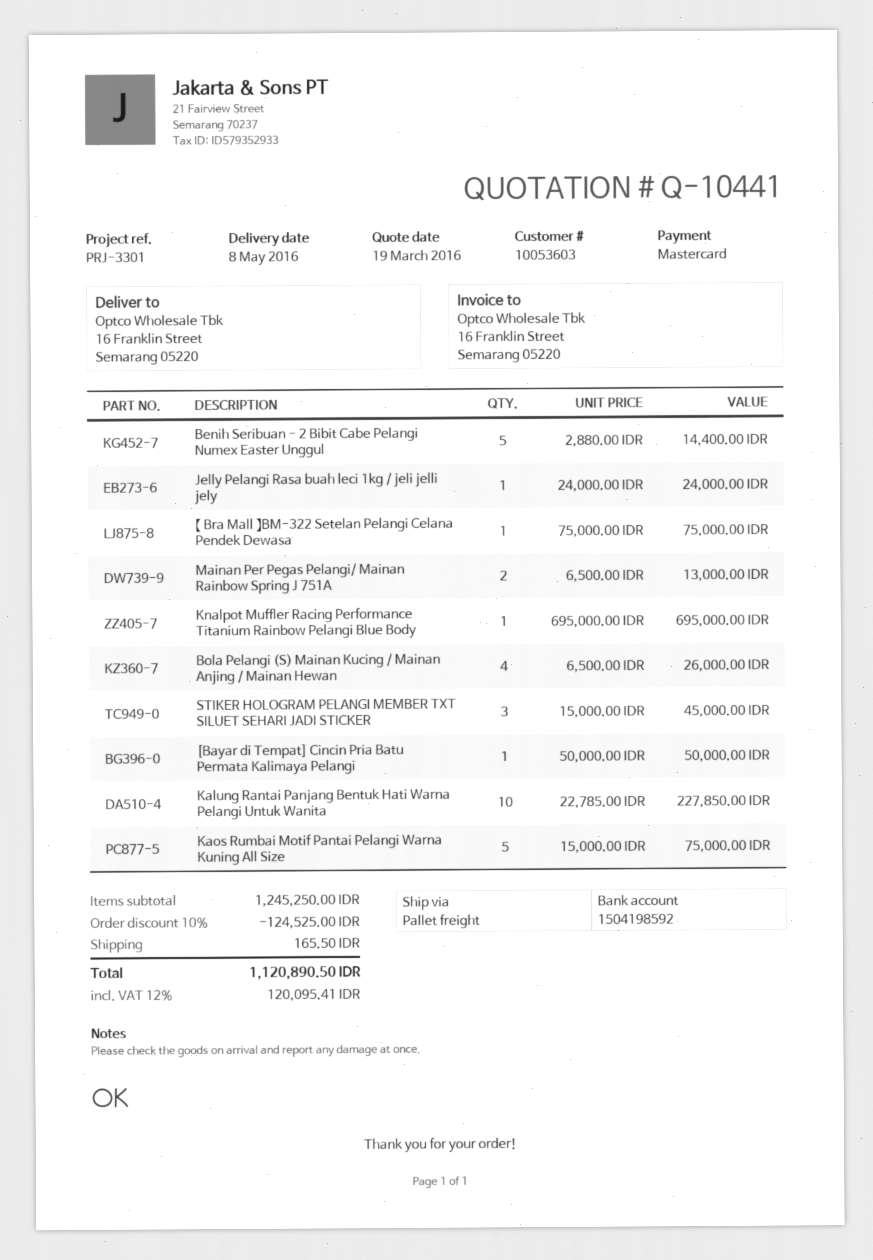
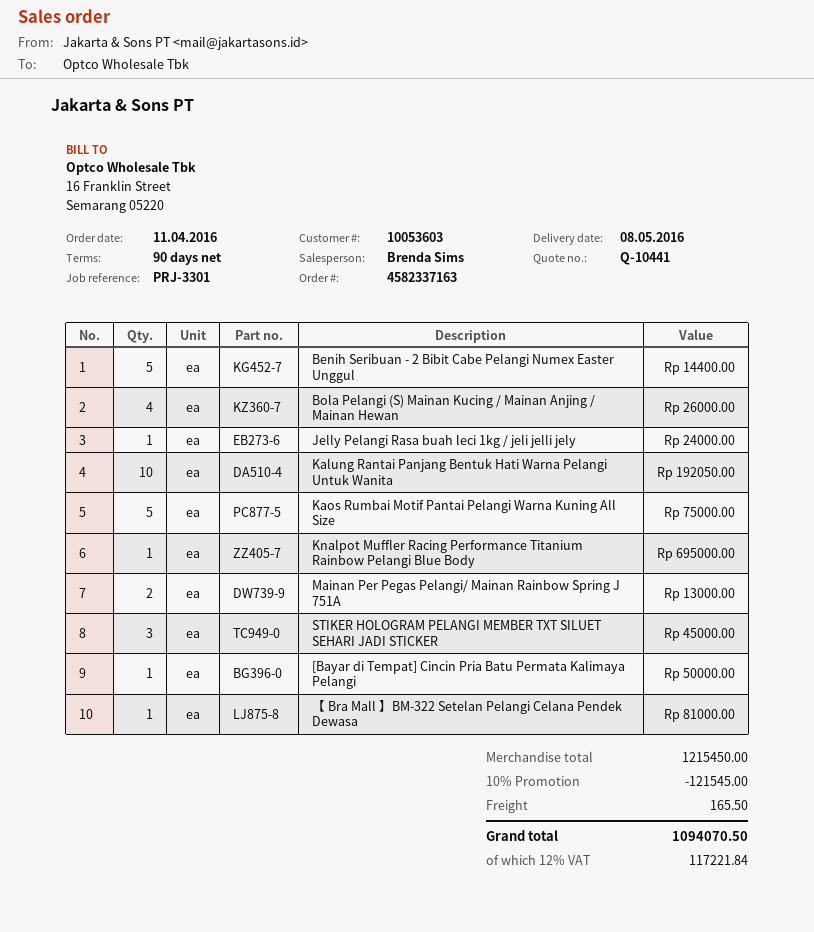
【 Bra Mall 】BM-322 Setelan Pelangi Celana Pendek Dewasa: 1 for 75000.00 -> 1 for 81000.00
Kalung Rantai Panjang Bentuk Hati Warna Pelangi Untuk Wanita: 10 for 227850.00 -> 10 for 192050.00
subtotal: 1245250.00 -> 1215450.00
discount: 10% = 124525.00 -> 10% = 121545.00
tax: 12% = 120095.41 -> 12% = 117221.84
total: 1120890.50 -> 1094070.50

